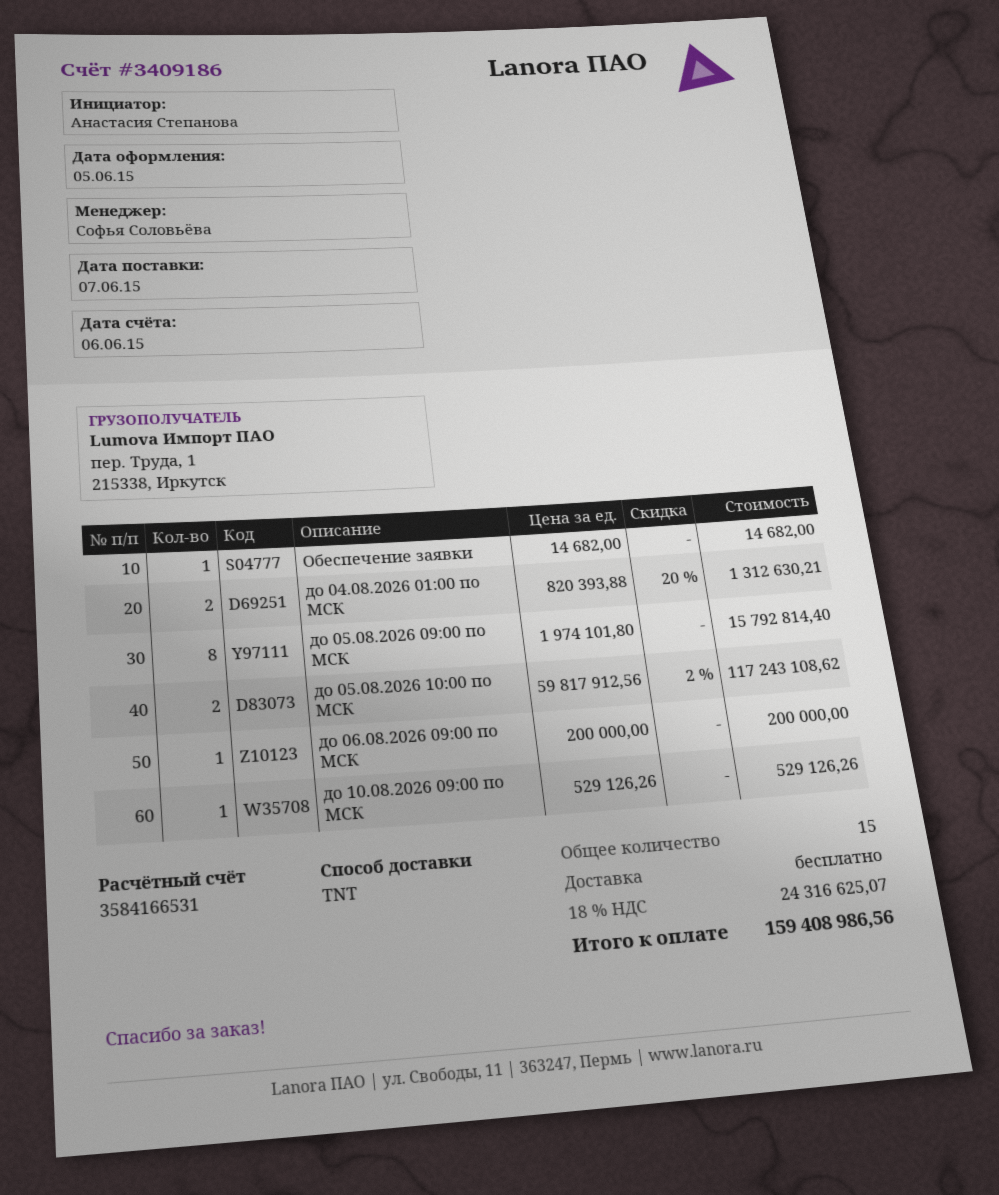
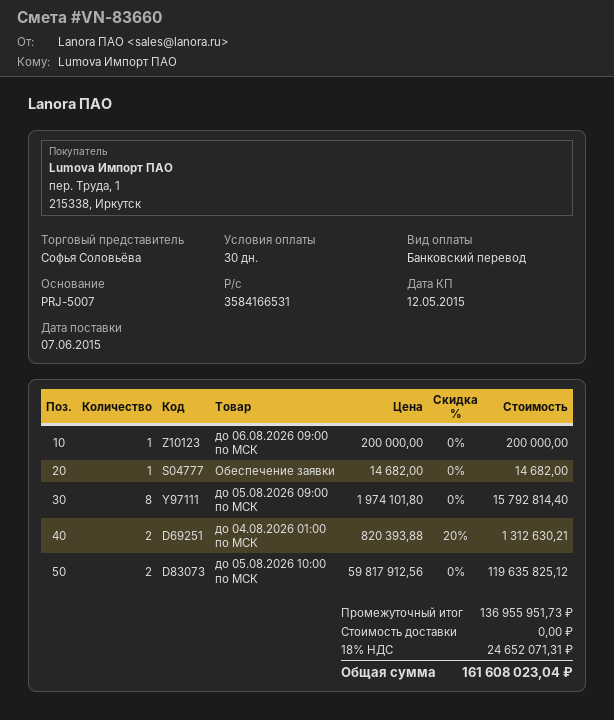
до 05.08.2026 10:00 по МСК: 2 x 59817912.56 - 2% = 117243108.62 -> 2 x 59817912.56 = 119635825.12
до 10.08.2026 09:00 по МСК: 1 x 529126.26 = 529126.26 -> none
tax: 18% = 24316625.07 -> 18% = 24652071.31
total: 159408986.56 -> 161608023.04

